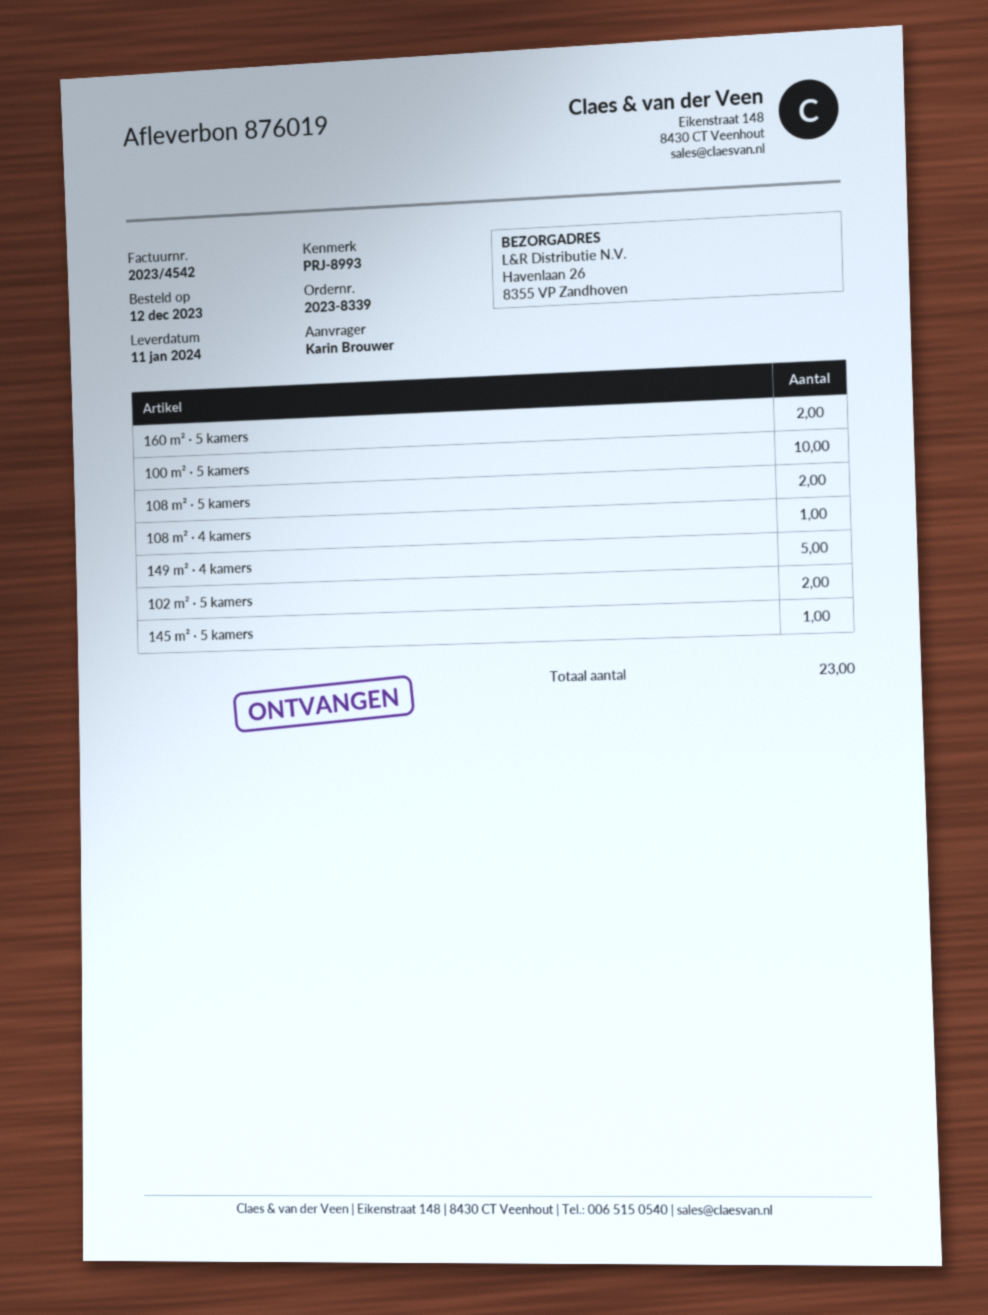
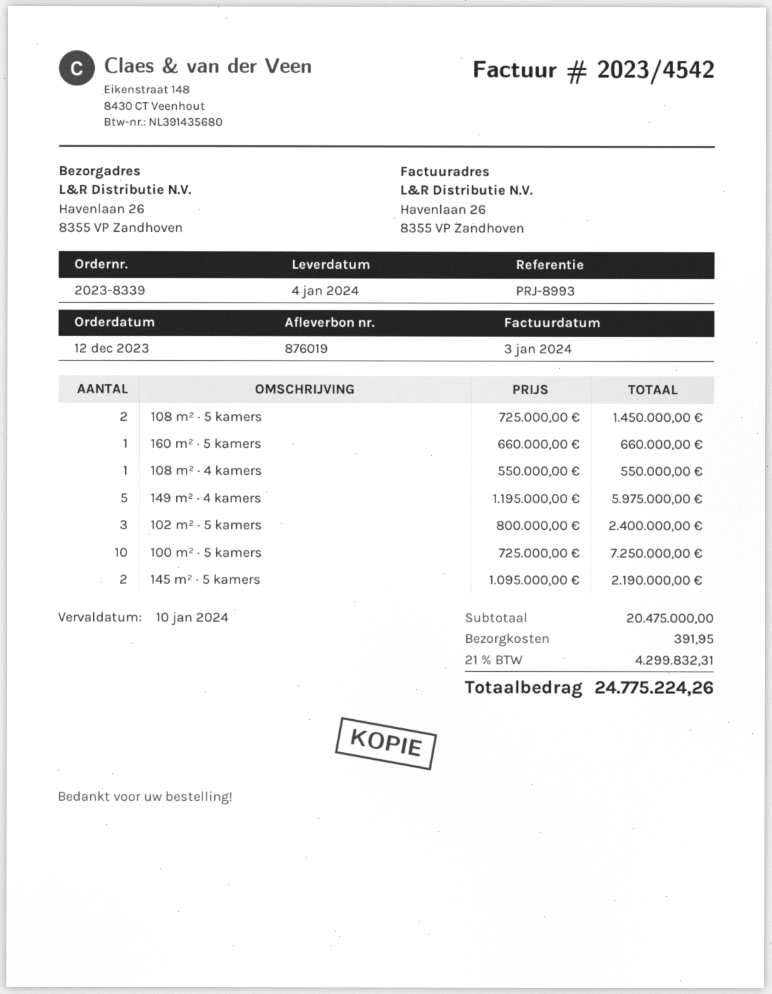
delivery date: 2024-01-11 -> 2024-01-04
160 m² · 5 kamers: 2 -> 1
102 m² · 5 kamers: 2 -> 3
145 m² · 5 kamers: 1 -> 2

